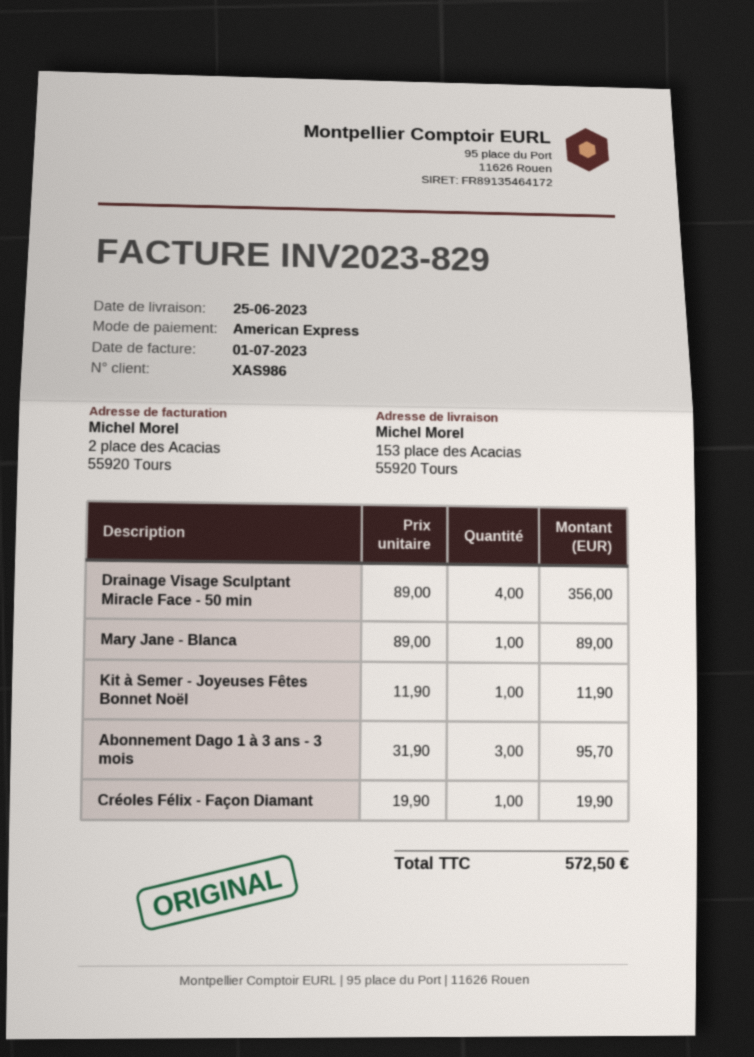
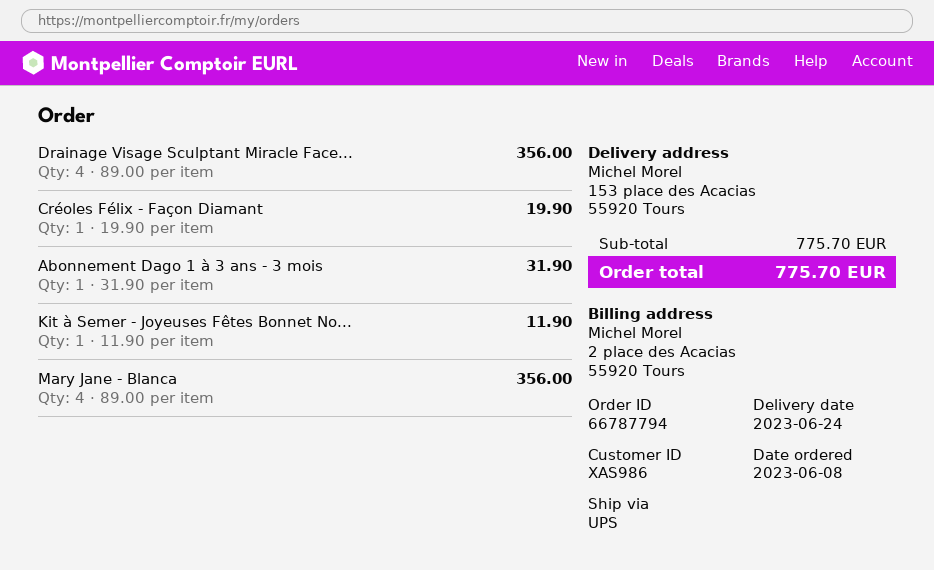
delivery date: 2023-06-25 -> 2023-06-24
Mary Jane - Blanca: 1 x 89.00 = 89.00 -> 4 x 89.00 = 356.00
Abonnement Dago 1 à 3 ans - 3 mois: 3 x 31.90 = 95.70 -> 1 x 31.90 = 31.90
total: 572.50 -> 775.70

